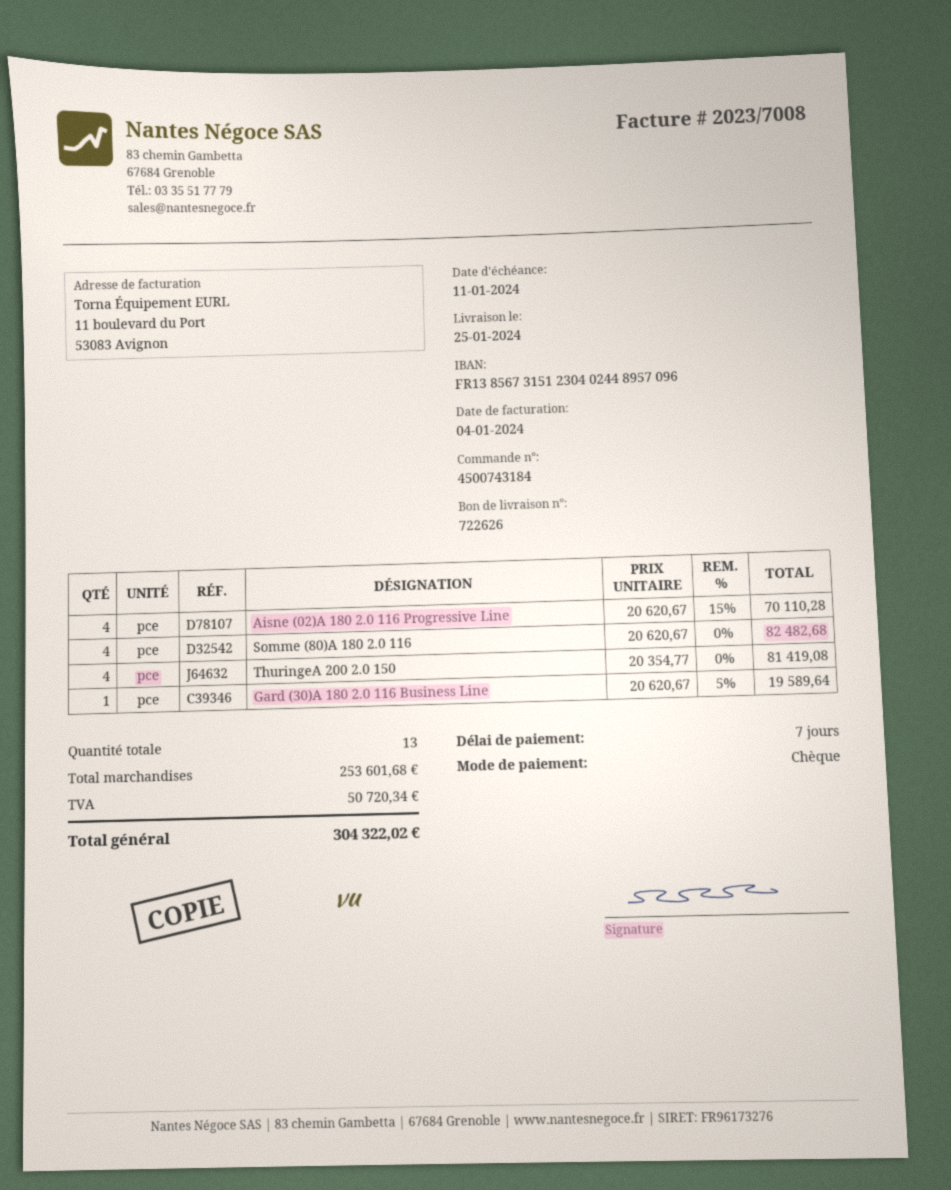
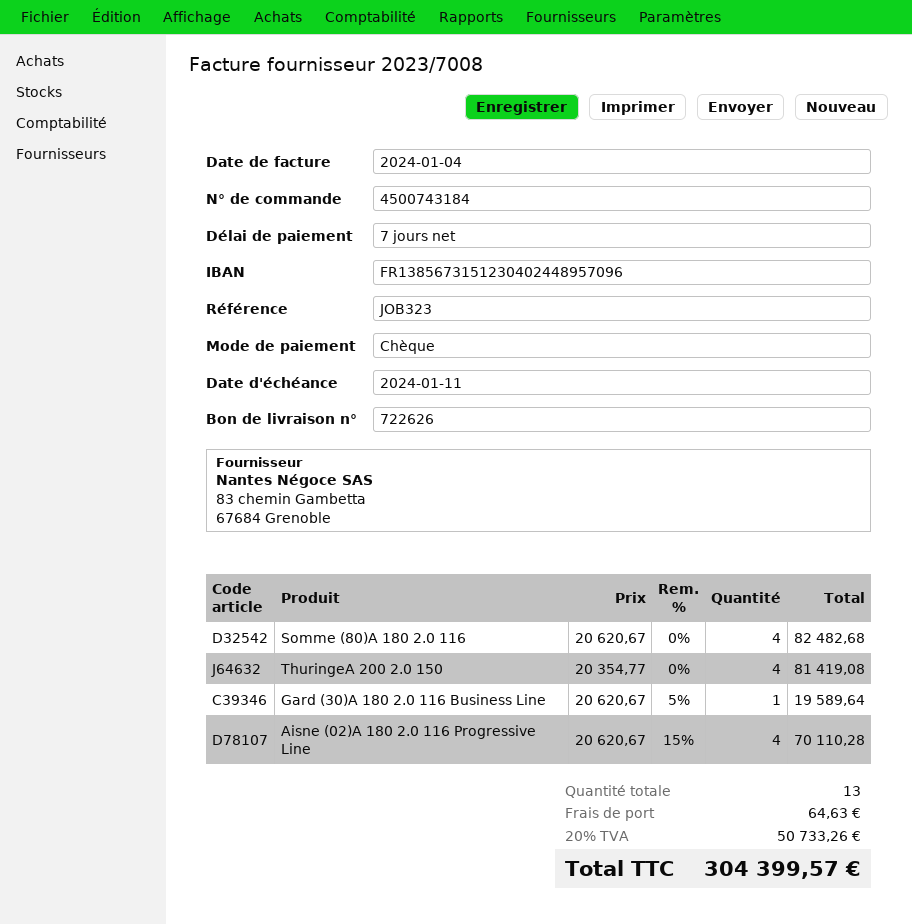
shipping: none -> 64.63
tax: 50720.34 -> 50733.26
total: 304322.02 -> 304399.57

